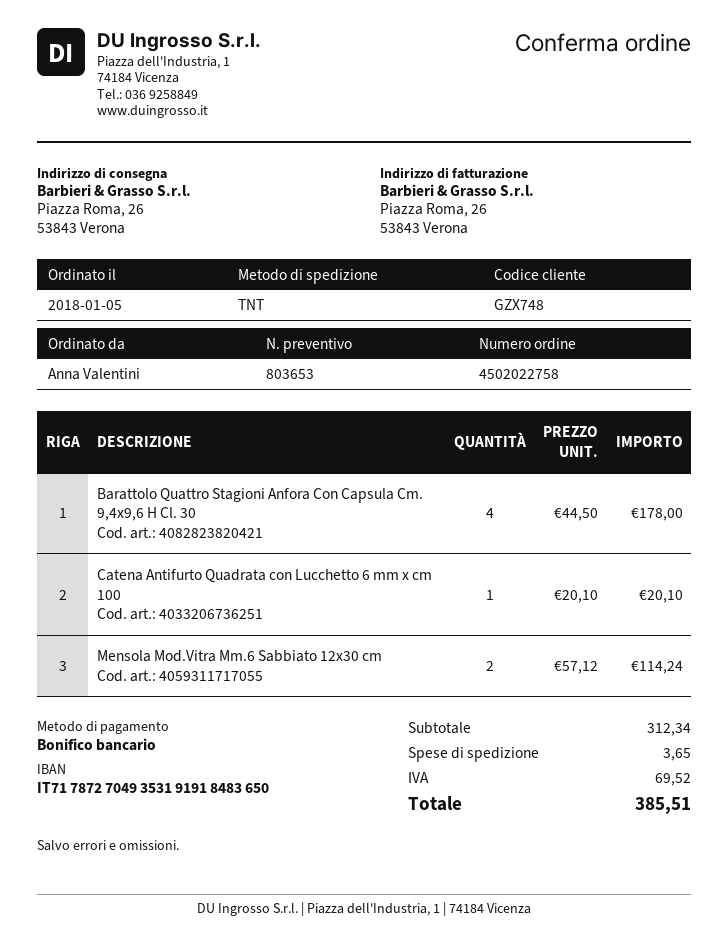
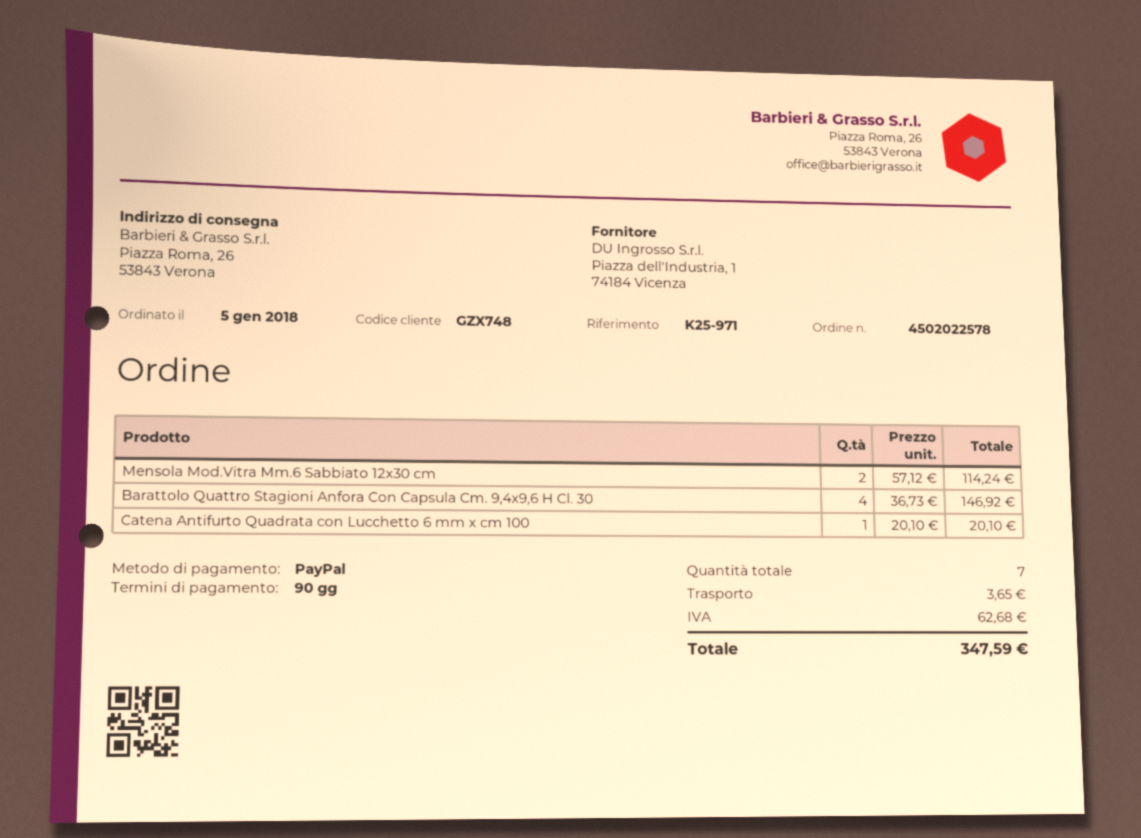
order number: 4502022758 -> 4502022578
payment method: bank transfer -> PayPal
Barattolo Quattro Stagioni Anfora Con Capsula Cm. 9,4x9,6 H Cl. 30: 4 x 44.50 = 178.00 -> 4 x 36.73 = 146.92
tax: 69.52 -> 62.68
total: 385.51 -> 347.59

